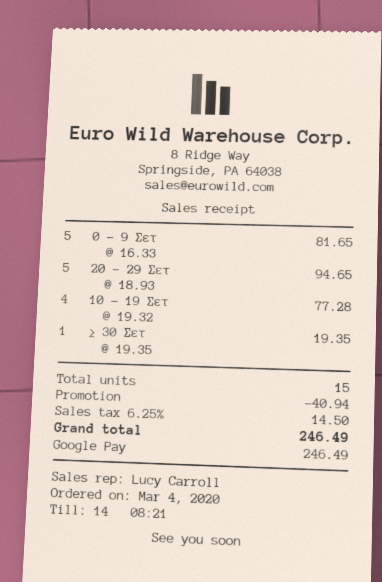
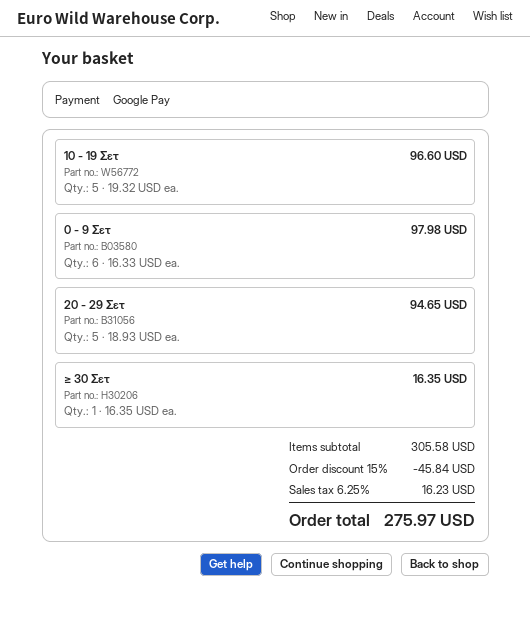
0 - 9 Σετ: 5 x 16.33 = 81.65 -> 6 x 16.33 = 97.98
10 - 19 Σετ: 4 x 19.32 = 77.28 -> 5 x 19.32 = 96.60
≥ 30 Σετ: 1 x 19.35 = 19.35 -> 1 x 16.35 = 16.35
discount: 40.94 -> 45.84
tax: 6.25% = 14.50 -> 6.25% = 16.23
total: 246.49 -> 275.97

